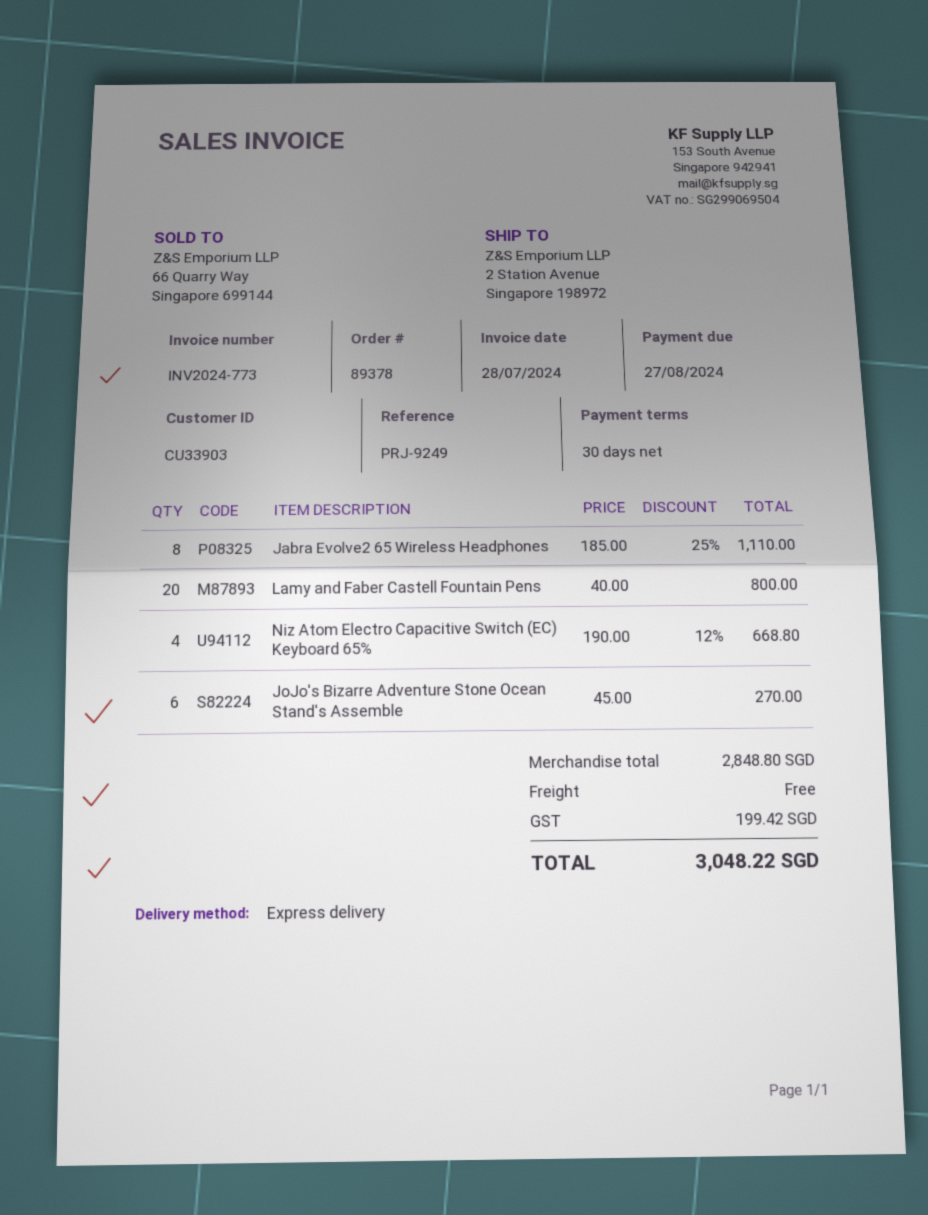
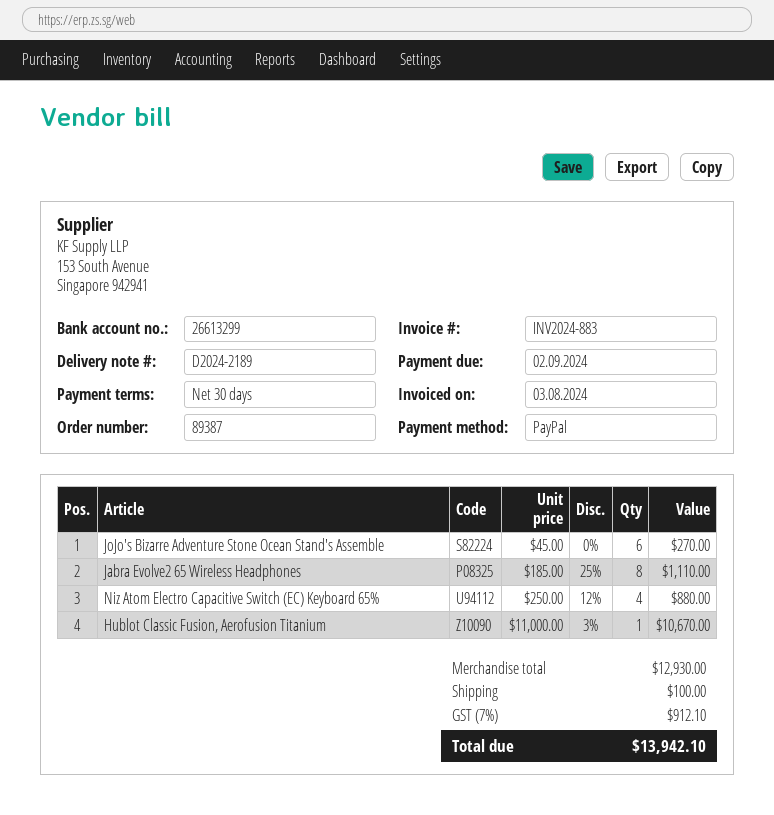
order number: 89378 -> 89387
invoice number: INV2024-773 -> INV2024-883
invoice date: 2024-07-28 -> 2024-08-03
due date: 2024-08-27 -> 2024-09-02
Lamy and Faber Castell Fountain Pens: 20 x 40.00 = 800.00 -> none
Niz Atom Electro Capacitive Switch (EC) Keyboard 65%: 4 x 190.00 - 12% = 668.80 -> 4 x 250.00 - 12% = 880.00
Hublot Classic Fusion, Aerofusion Titanium: none -> 1 x 11000.00 - 3% = 10670.00
subtotal: 2848.80 -> 12930.00
shipping: 0.00 -> 100.00
tax: 199.42 -> 912.10
total: 3048.22 -> 13942.10

